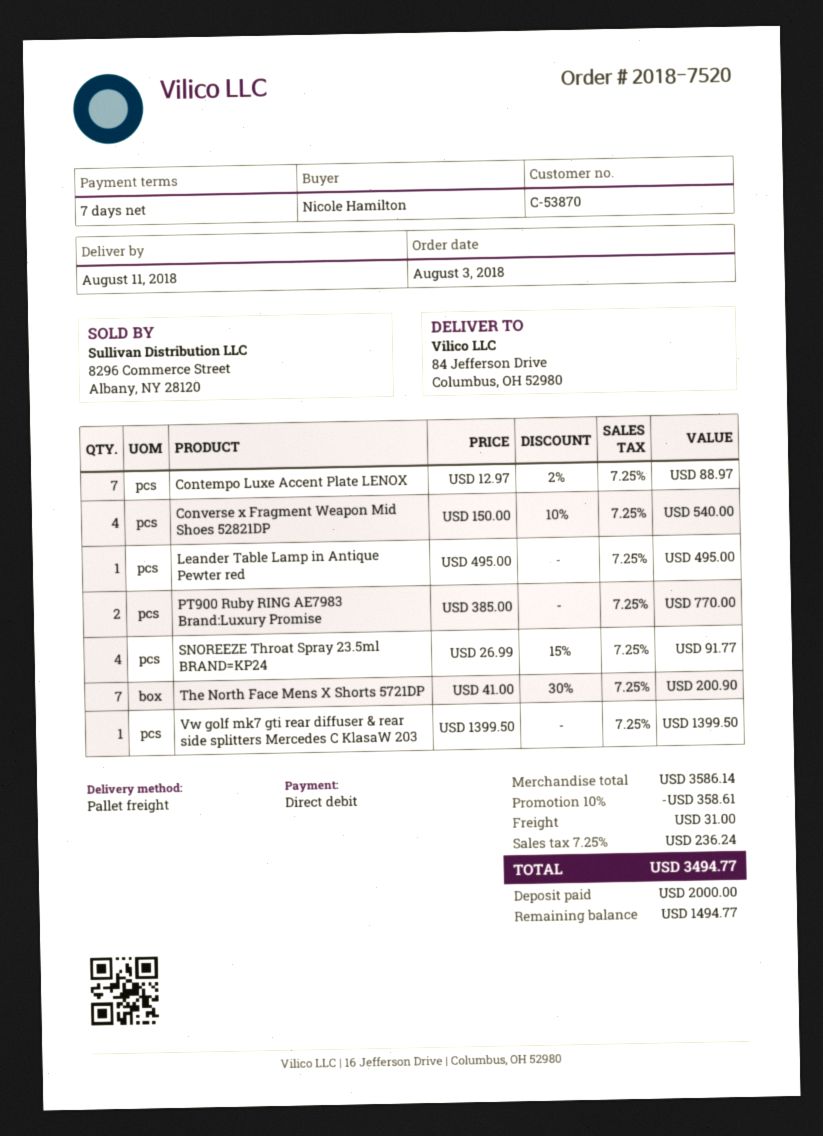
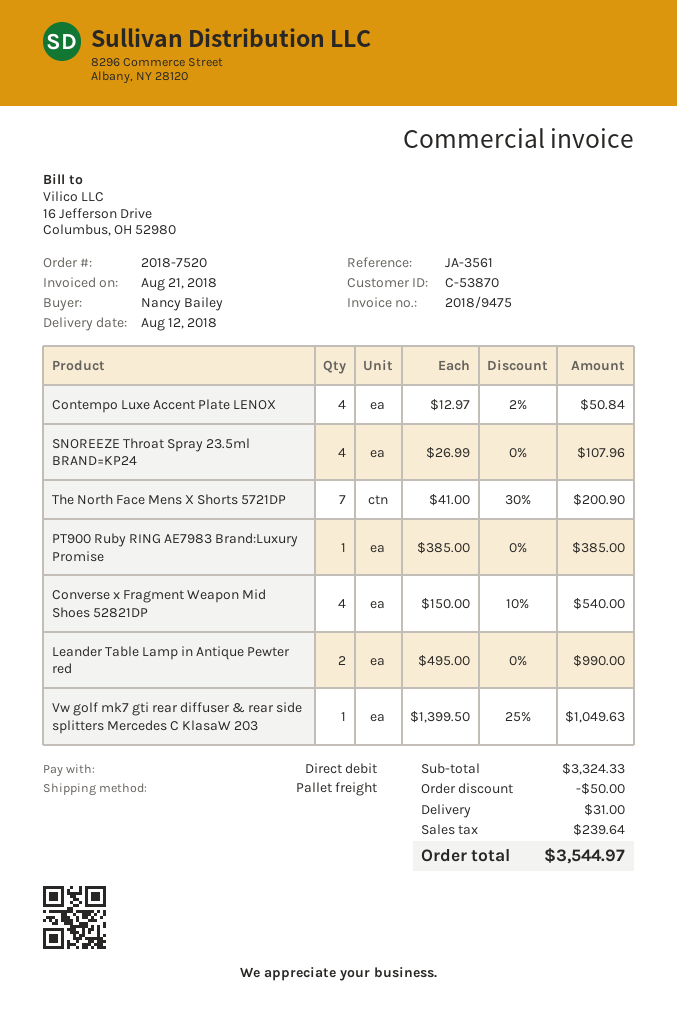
delivery date: 2018-08-11 -> 2018-08-12
ordered by: Nicole Hamilton -> Nancy Bailey
Contempo Luxe Accent Plate LENOX: 7 x 12.97 - 2% = 88.97 -> 4 x 12.97 - 2% = 50.84
Leander Table Lamp in Antique Pewter red: 1 x 495.00 = 495.00 -> 2 x 495.00 = 990.00
PT900 Ruby RING AE7983 Brand:Luxury Promise: 2 x 385.00 = 770.00 -> 1 x 385.00 = 385.00
SNOREEZE Throat Spray 23.5ml BRAND=KP24: 4 x 26.99 - 15% = 91.77 -> 4 x 26.99 = 107.96
Vw golf mk7 gti rear diffuser & rear side splitters Mercedes C KlasaW 203: 1 x 1399.50 = 1399.50 -> 1 x 1399.50 - 25% = 1049.63
subtotal: 3586.14 -> 3324.33
discount: 358.61 -> 50.00
tax: 236.24 -> 239.64
total: 3494.77 -> 3544.97

